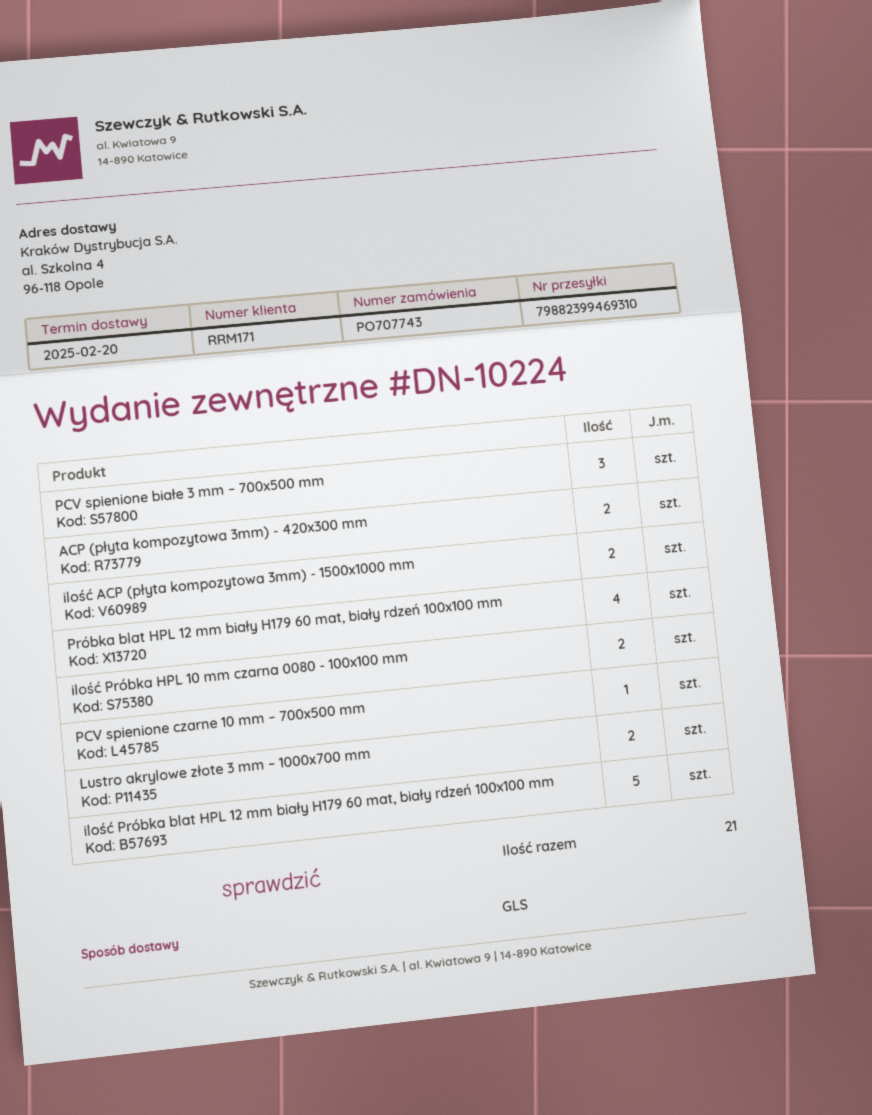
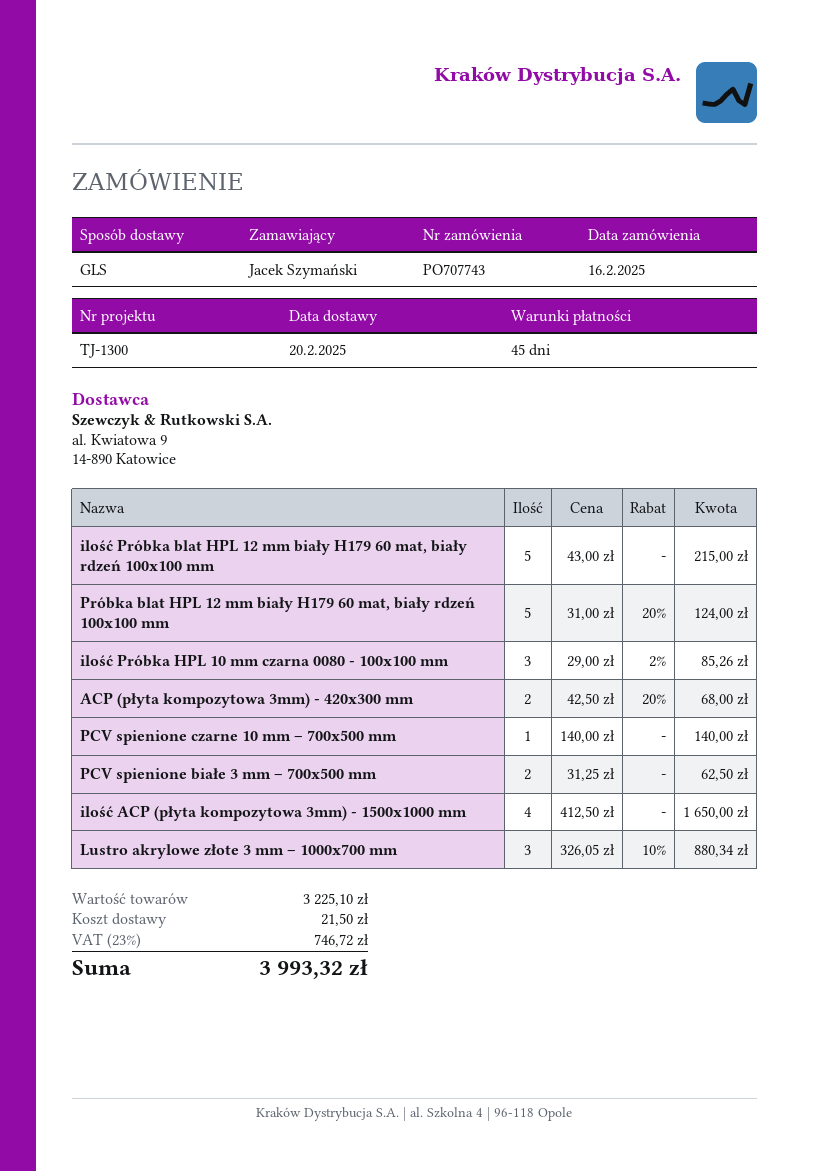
PCV spienione białe 3 mm – 700x500 mm: 3 -> 2
ilość ACP (płyta kompozytowa 3mm) - 1500x1000 mm: 2 -> 4
Próbka blat HPL 12 mm biały H179 60 mat, biały rdzeń 100x100 mm: 4 -> 5
ilość Próbka HPL 10 mm czarna 0080 - 100x100 mm: 2 -> 3
Lustro akrylowe złote 3 mm – 1000x700 mm: 2 -> 3

